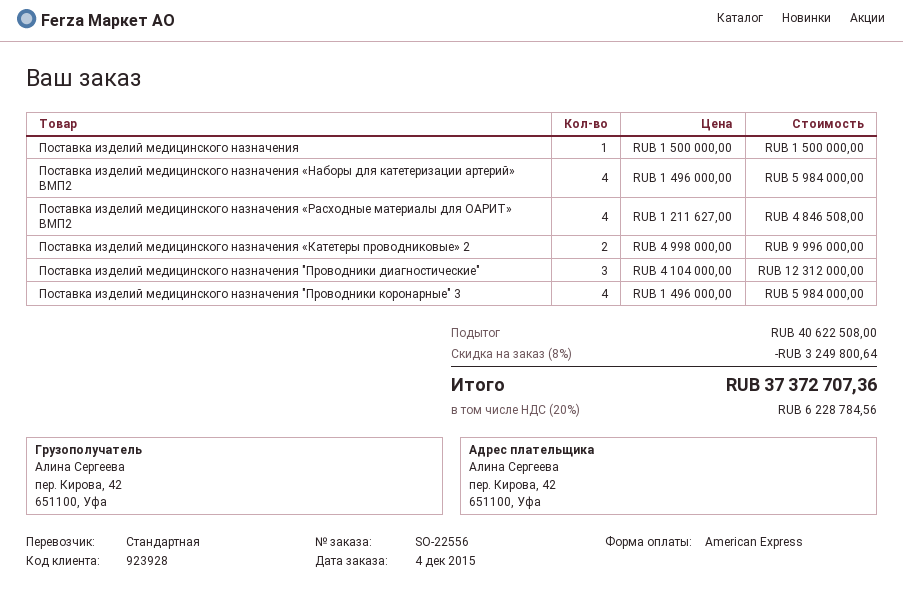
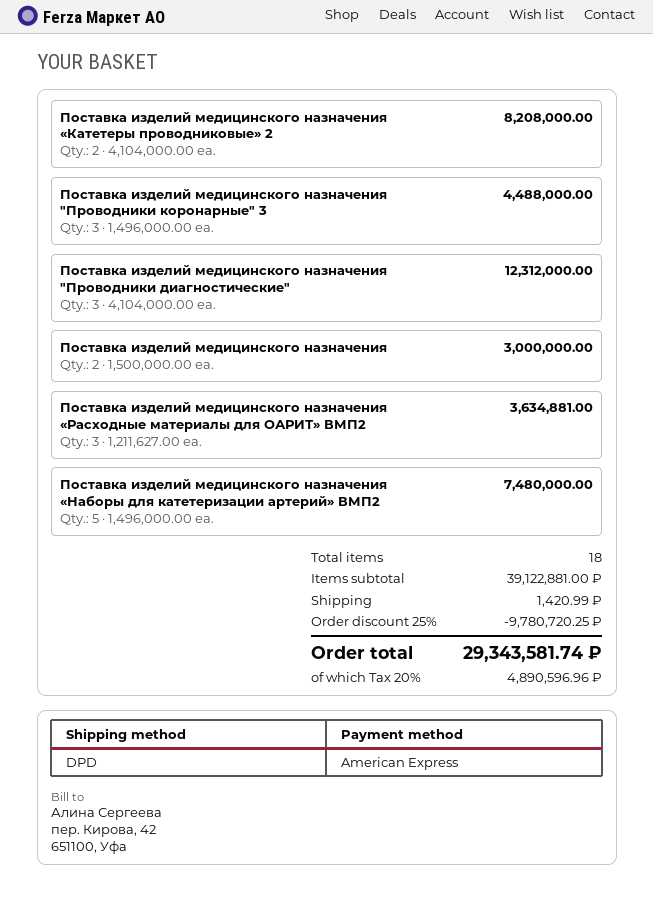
shipping method: standard -> DPD
Поставка изделий медицинского назначения: 1 x 1500000.00 = 1500000.00 -> 2 x 1500000.00 = 3000000.00
Поставка изделий медицинского назначения «Наборы для катетеризации артерий» ВМП2: 4 x 1496000.00 = 5984000.00 -> 5 x 1496000.00 = 7480000.00
Поставка изделий медицинского назначения «Расходные материалы для ОАРИТ» ВМП2: 4 x 1211627.00 = 4846508.00 -> 3 x 1211627.00 = 3634881.00
Поставка изделий медицинского назначения «Катетеры проводниковые» 2: 2 x 4998000.00 = 9996000.00 -> 2 x 4104000.00 = 8208000.00
Поставка изделий медицинского назначения "Проводники коронарные" 3: 4 x 1496000.00 = 5984000.00 -> 3 x 1496000.00 = 4488000.00
subtotal: 40622508.00 -> 39122881.00
discount: 8% = 3249800.64 -> 25% = 9780720.25
shipping: none -> 1420.99
tax: 20% = 6228784.56 -> 20% = 4890596.96
total: 37372707.36 -> 29343581.74

